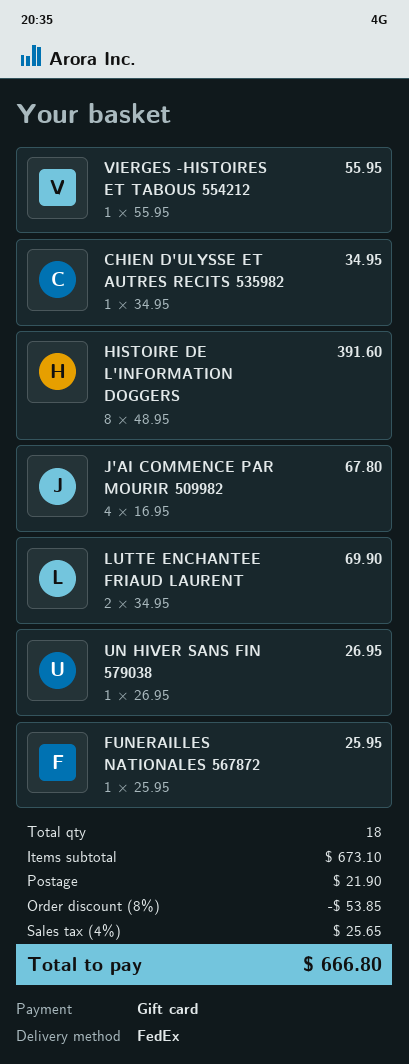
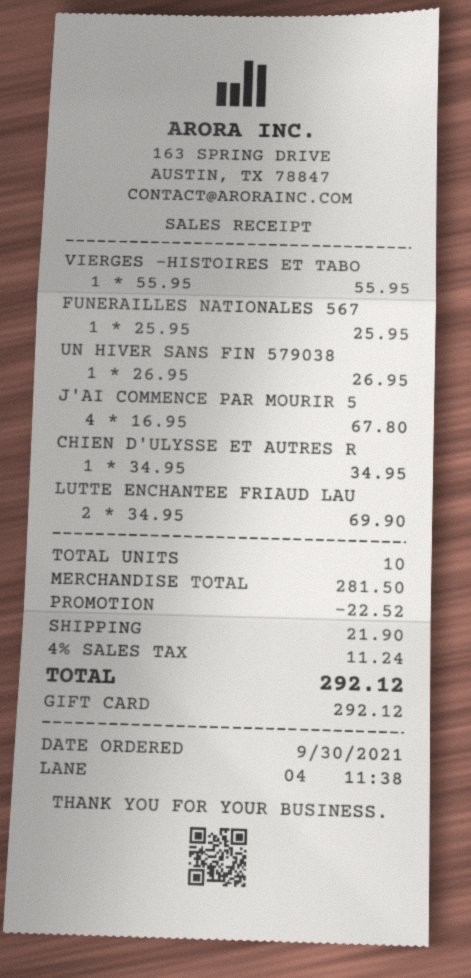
HISTOIRE DE L'INFORMATION DOGGERS: 8 x 48.95 = 391.60 -> none
total quantity: 18 -> 10
subtotal: 673.10 -> 281.50
discount: 53.85 -> 22.52
tax: 4% = 25.65 -> 4% = 11.24
total: 666.80 -> 292.12

